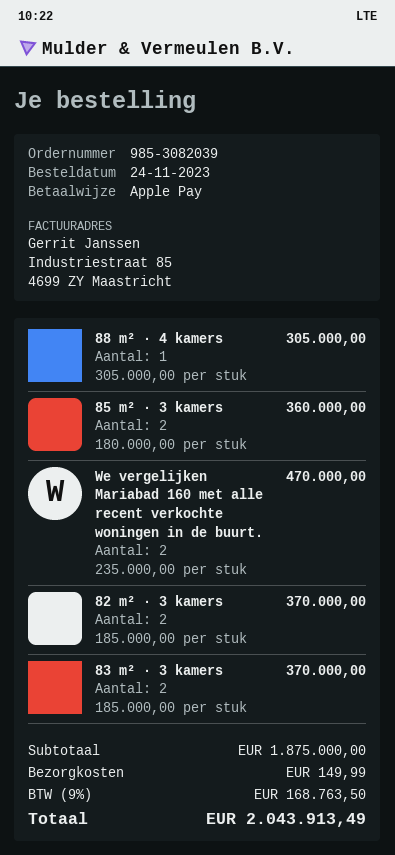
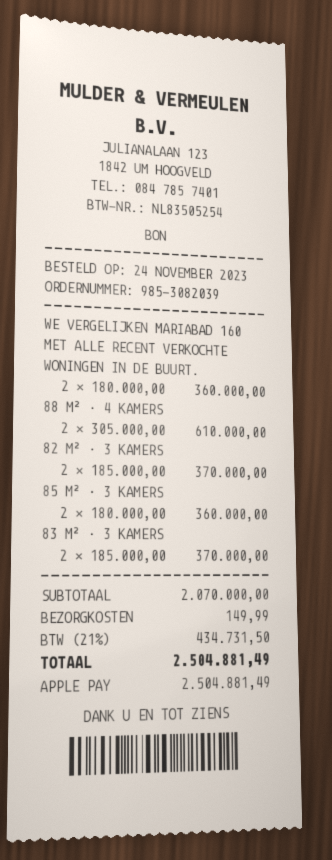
88 m² · 4 kamers: 1 x 305000.00 = 305000.00 -> 2 x 305000.00 = 610000.00
We vergelijken Mariabad 160 met alle recent verkochte woningen in de buurt.: 2 x 235000.00 = 470000.00 -> 2 x 180000.00 = 360000.00
subtotal: 1875000.00 -> 2070000.00
tax: 9% = 168763.50 -> 21% = 434731.50
total: 2043913.49 -> 2504881.49

